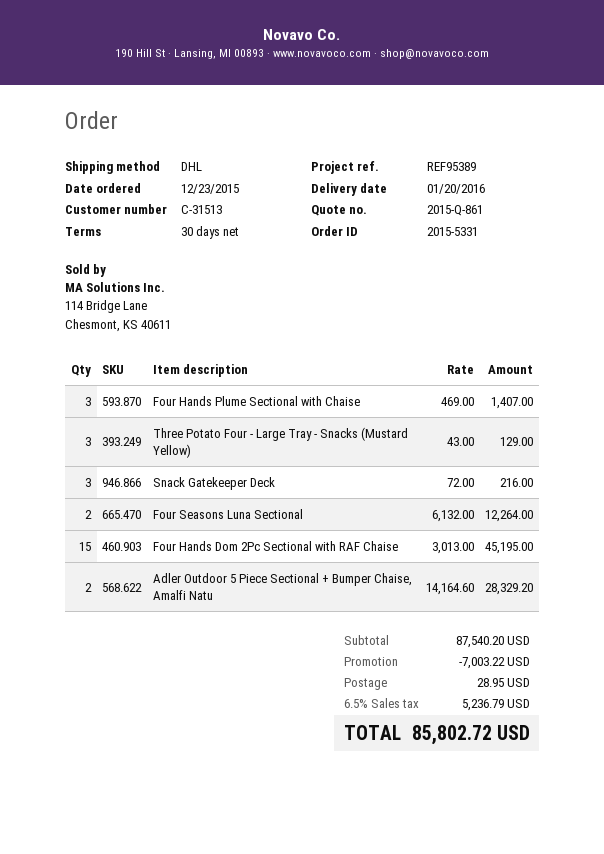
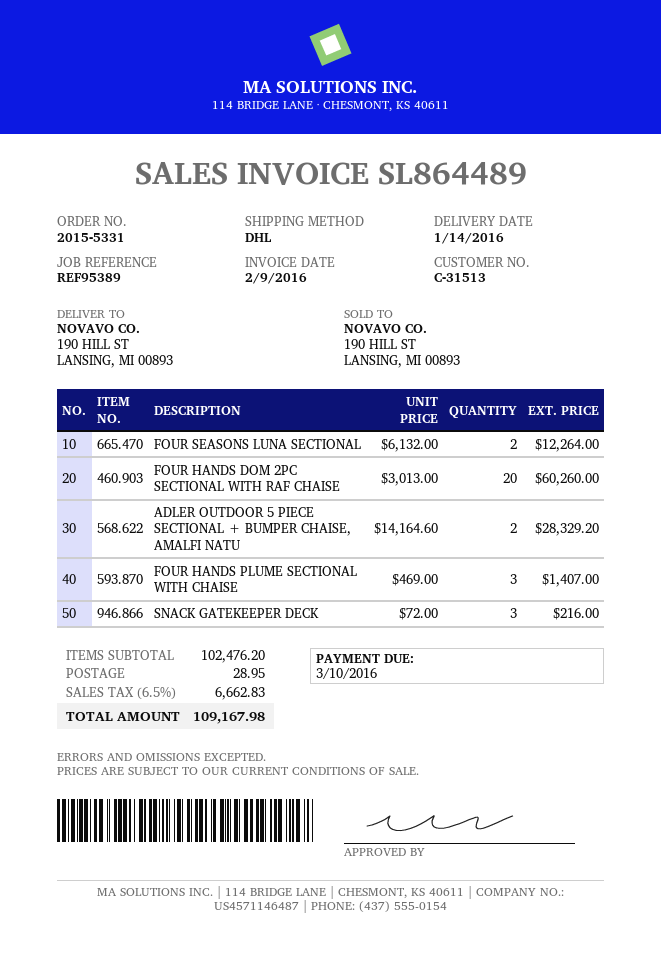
delivery date: 2016-01-20 -> 2016-01-14
Three Potato Four - Large Tray - Snacks (Mustard Yellow): 3 x 43.00 = 129.00 -> none
Four Hands Dom 2Pc Sectional with RAF Chaise: 15 x 3013.00 = 45195.00 -> 20 x 3013.00 = 60260.00
subtotal: 87540.20 -> 102476.20
discount: 7003.22 -> none
tax: 6.5% = 5236.79 -> 6.5% = 6662.83
total: 85802.72 -> 109167.98

